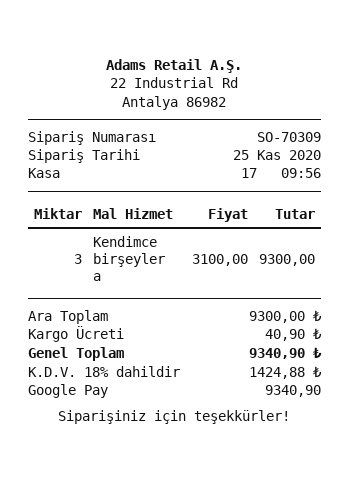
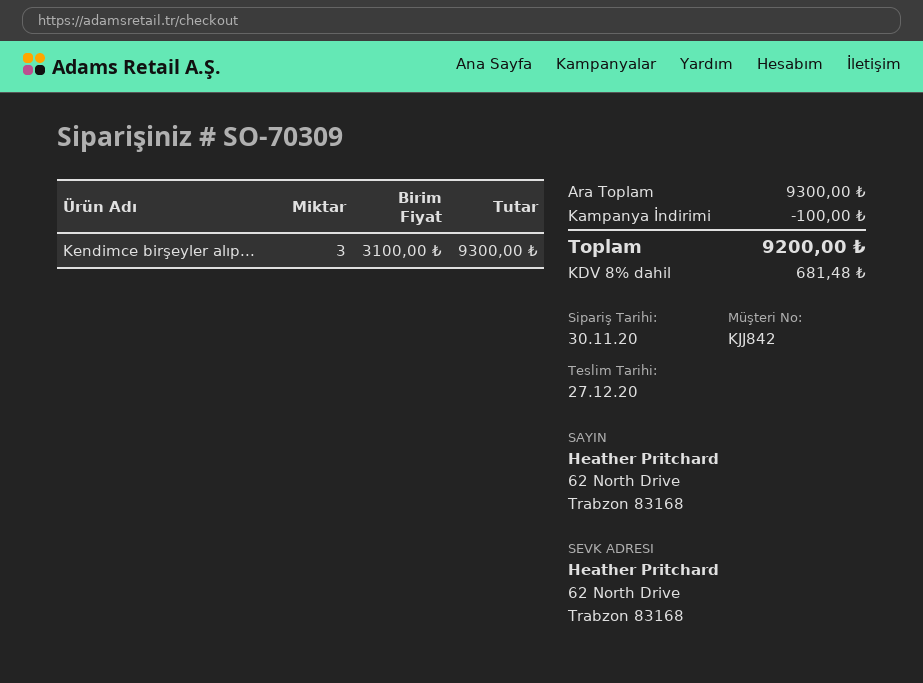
order date: 2020-11-25 -> 2020-11-30
discount: none -> 100.00
shipping: 40.90 -> none
tax: 18% = 1424.88 -> 8% = 681.48
total: 9340.90 -> 9200.00

